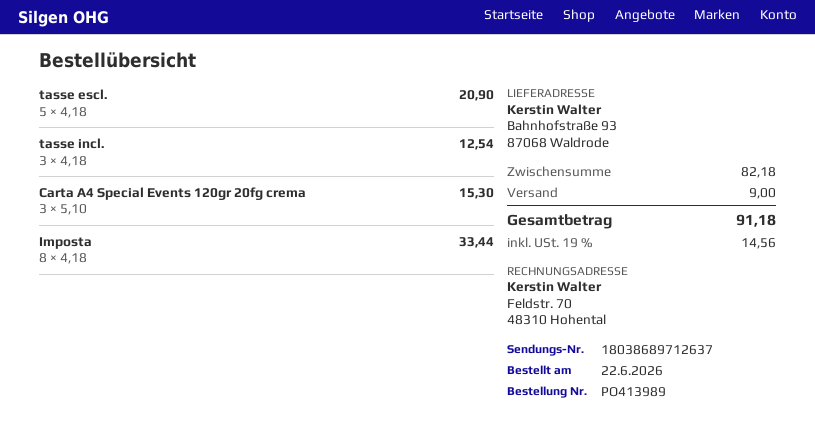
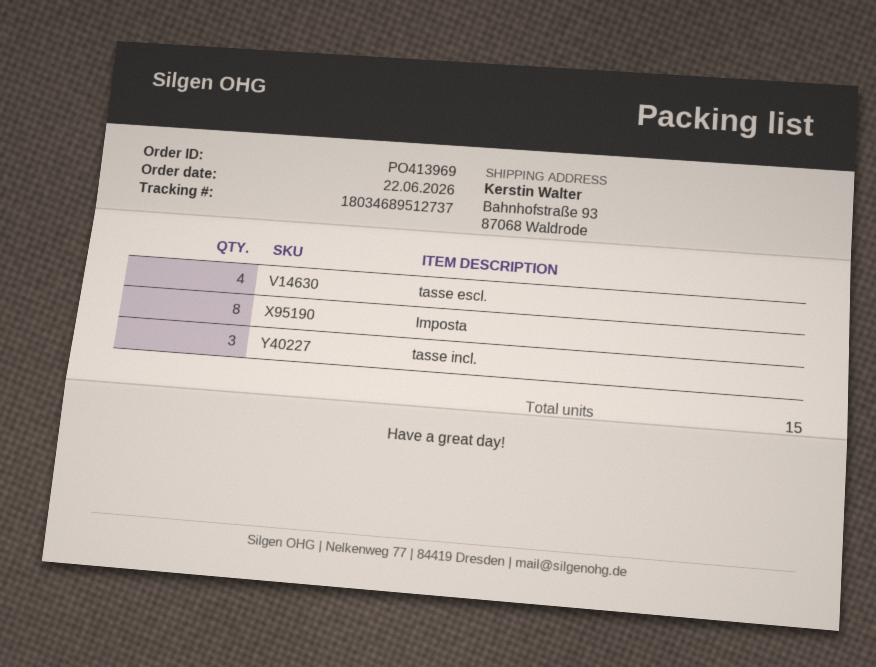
order number: PO413989 -> PO413969
tracking number: 18038689712637 -> 18034689512737
tasse escl.: 5 -> 4
Carta A4 Special Events 120gr 20fg crema: 3 -> none

